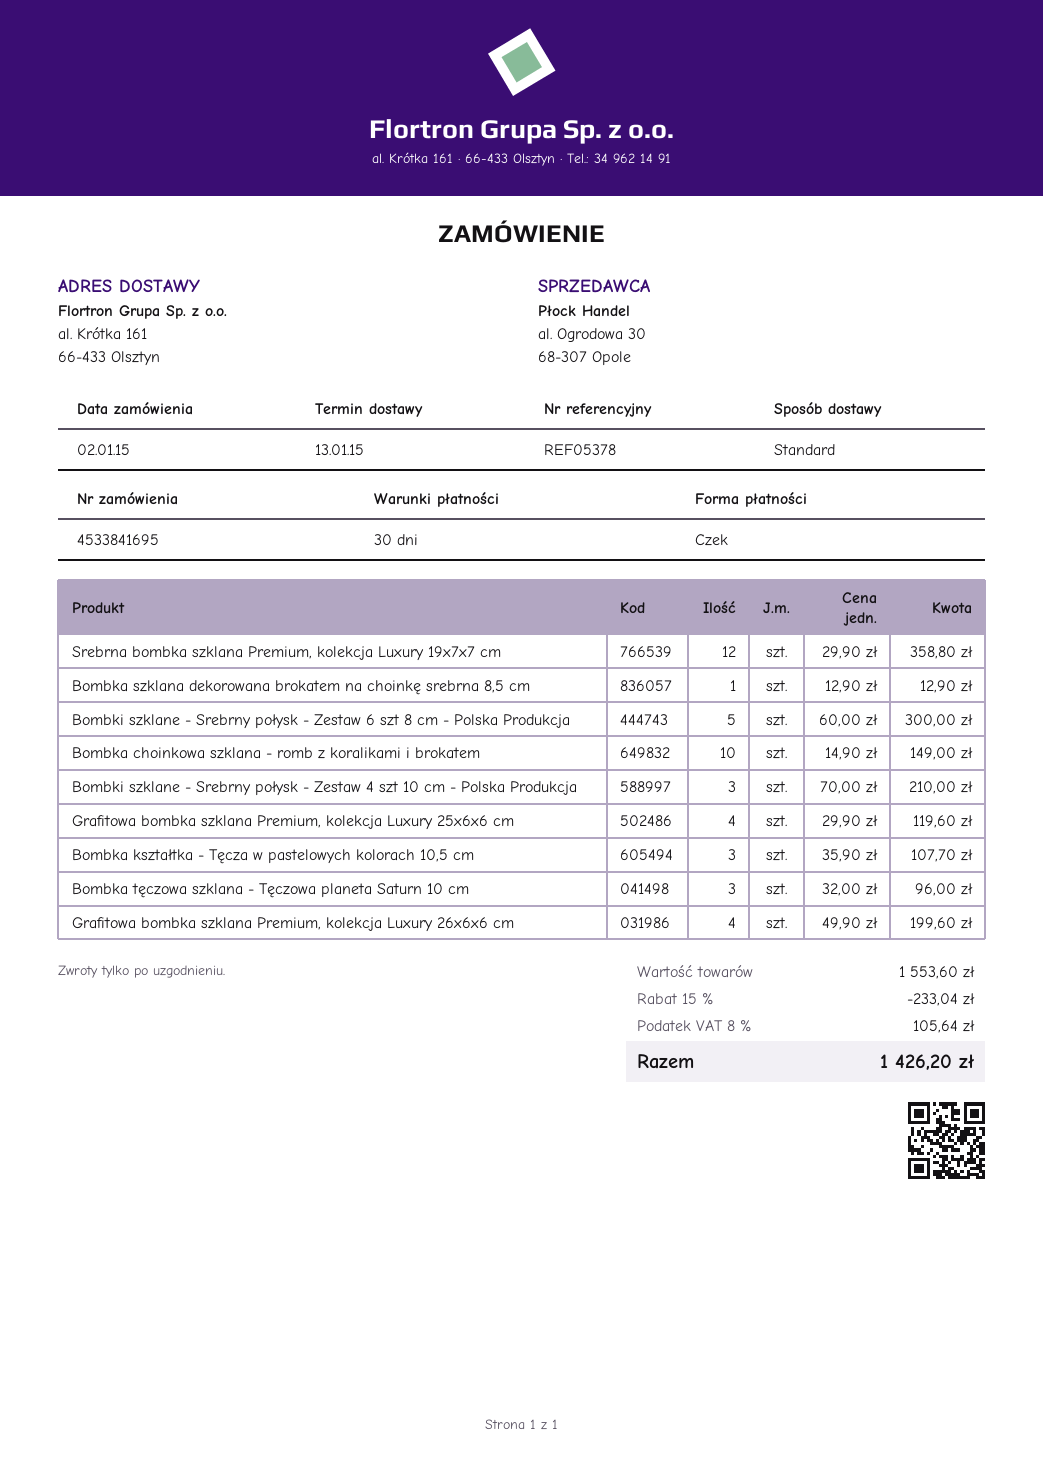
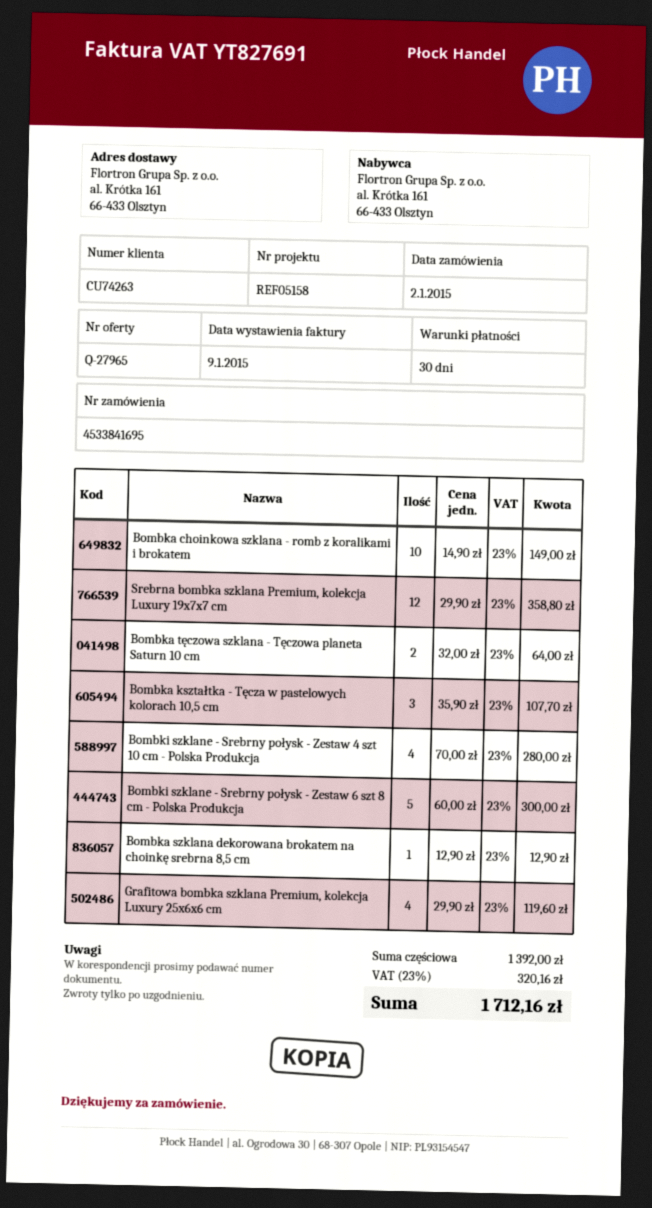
reference: REF05378 -> REF05158
Bombki szklane - Srebrny połysk - Zestaw 4 szt 10 cm - Polska Produkcja: 3 x 70.00 = 210.00 -> 4 x 70.00 = 280.00
Bombka tęczowa szklana - Tęczowa planeta Saturn 10 cm: 3 x 32.00 = 96.00 -> 2 x 32.00 = 64.00
Grafitowa bombka szklana Premium, kolekcja Luxury 26x6x6 cm: 4 x 49.90 = 199.60 -> none
subtotal: 1553.60 -> 1392.00
discount: 15% = 233.04 -> none
tax: 8% = 105.64 -> 23% = 320.16
total: 1426.20 -> 1712.16

